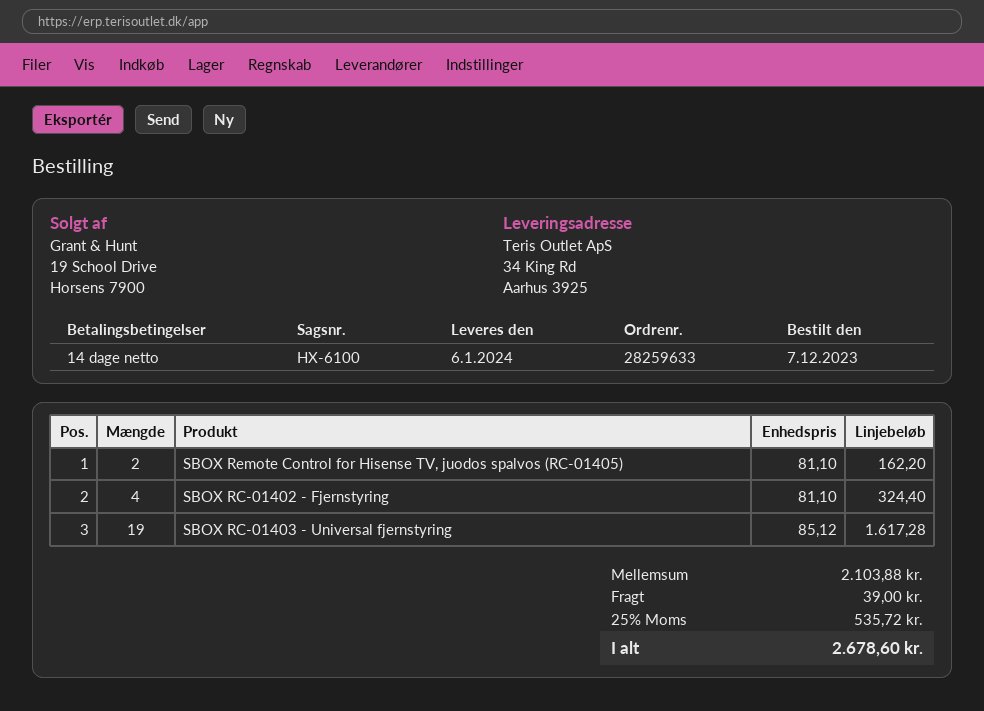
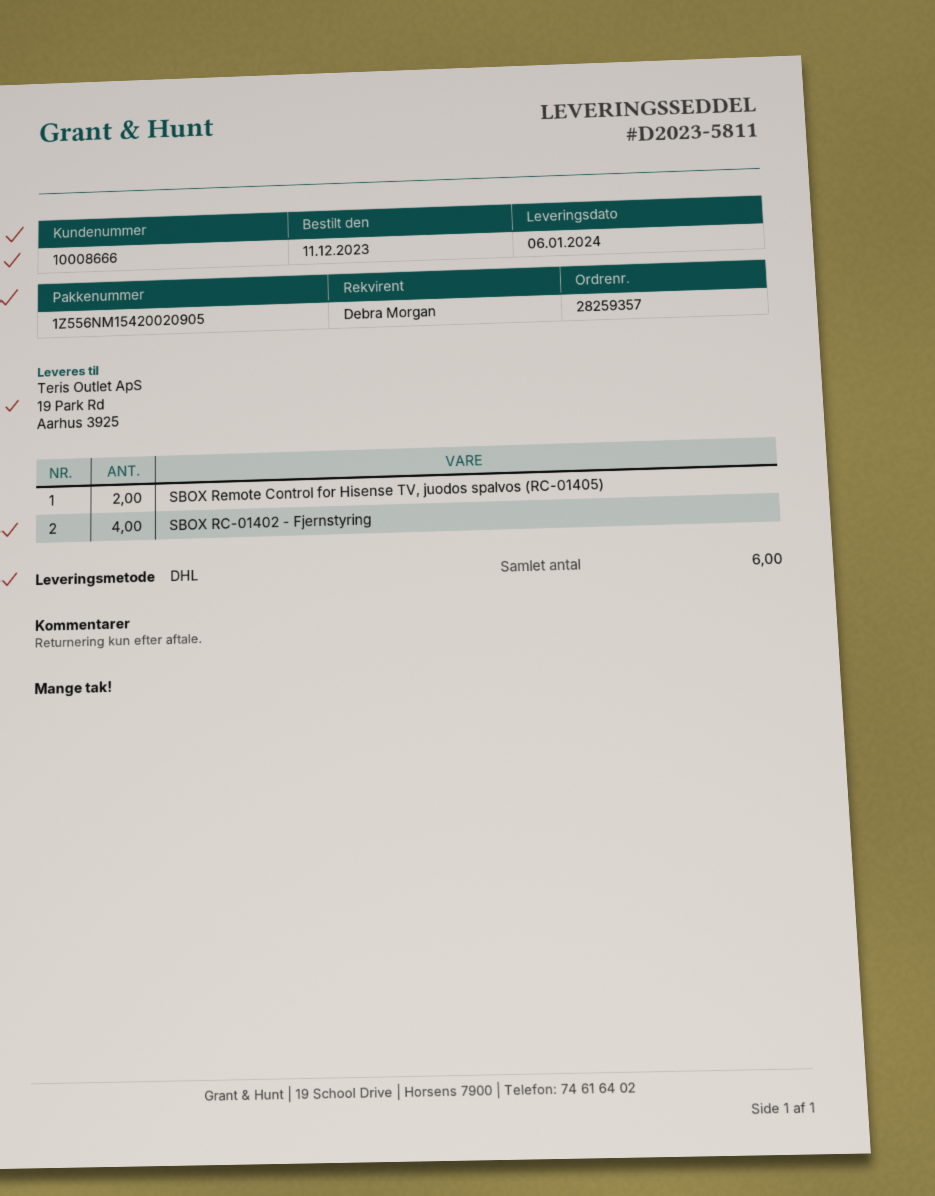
order number: 28259633 -> 28259357
order date: 2023-12-07 -> 2023-12-11
ship to: 34 King Rd, Aarhus 3925 -> 19 Park Rd, Aarhus 3925
SBOX RC-01403 - Universal fjernstyring: 19 -> none

